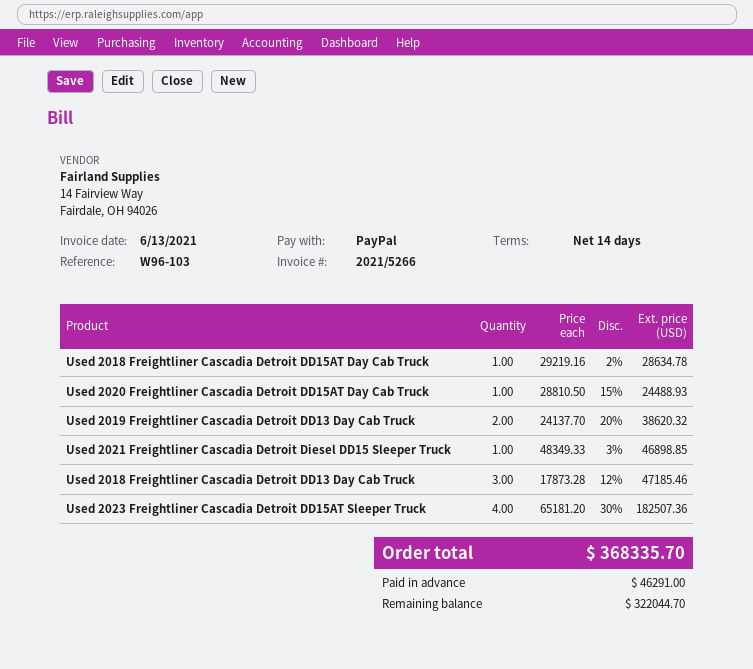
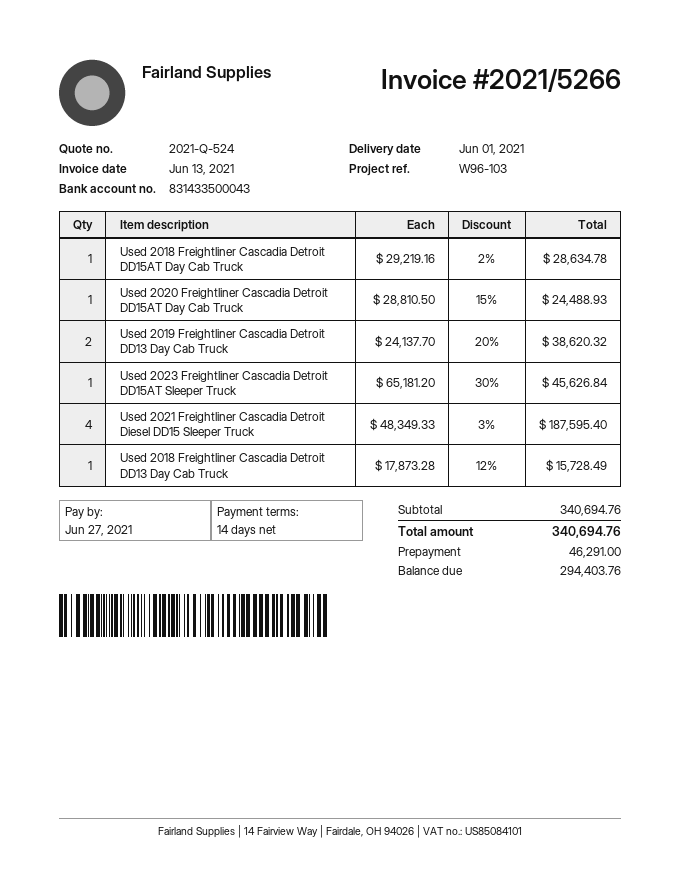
Used 2021 Freightliner Cascadia Detroit Diesel DD15 Sleeper Truck: 1 x 48349.33 - 3% = 46898.85 -> 4 x 48349.33 - 3% = 187595.40
Used 2018 Freightliner Cascadia Detroit DD13 Day Cab Truck: 3 x 17873.28 - 12% = 47185.46 -> 1 x 17873.28 - 12% = 15728.49
Used 2023 Freightliner Cascadia Detroit DD15AT Sleeper Truck: 4 x 65181.20 - 30% = 182507.36 -> 1 x 65181.20 - 30% = 45626.84
total: 368335.70 -> 340694.76
balance: 322044.70 -> 294403.76

